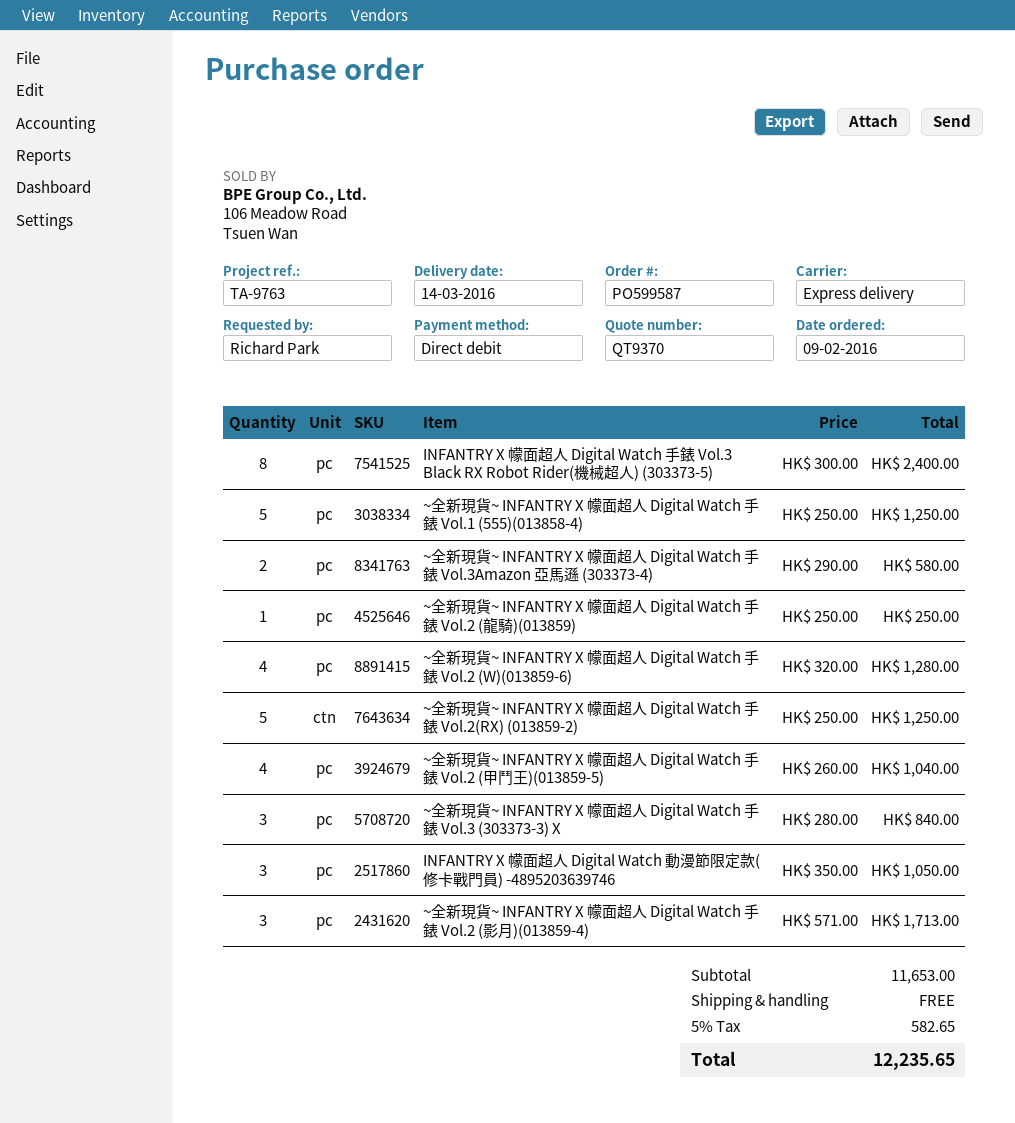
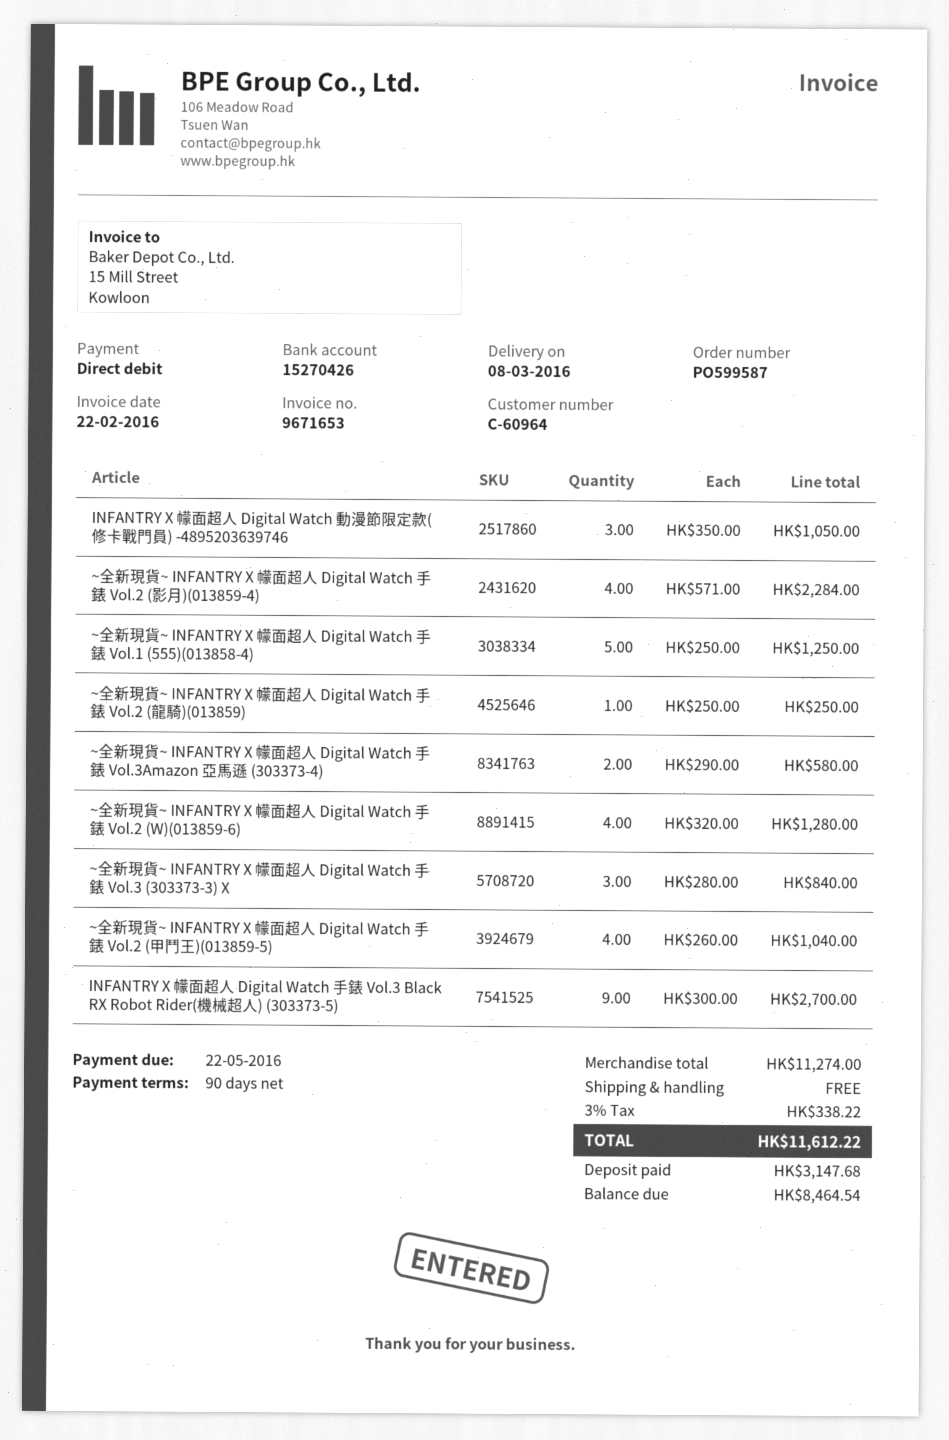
delivery date: 2016-03-14 -> 2016-03-08
INFANTRY X 幪面超人 Digital Watch 手錶 Vol.3 Black RX Robot Rider(機械超人) (303373-5): 8 x 300.00 = 2400.00 -> 9 x 300.00 = 2700.00
~全新現貨~ INFANTRY X 幪面超人 Digital Watch 手錶 Vol.2(RX) (013859-2): 5 x 250.00 = 1250.00 -> none
~全新現貨~ INFANTRY X 幪面超人 Digital Watch 手錶 Vol.2 (影月)(013859-4): 3 x 571.00 = 1713.00 -> 4 x 571.00 = 2284.00
subtotal: 11653.00 -> 11274.00
tax: 5% = 582.65 -> 3% = 338.22
total: 12235.65 -> 11612.22

